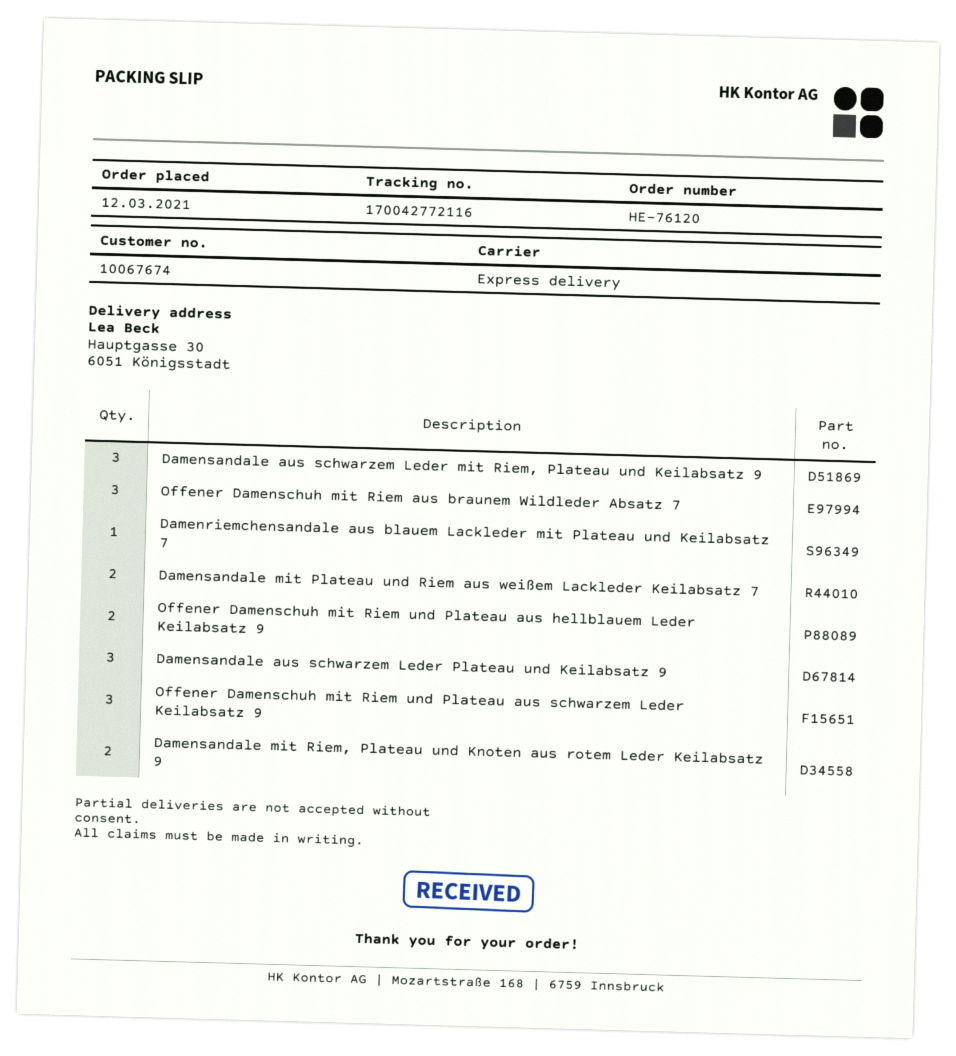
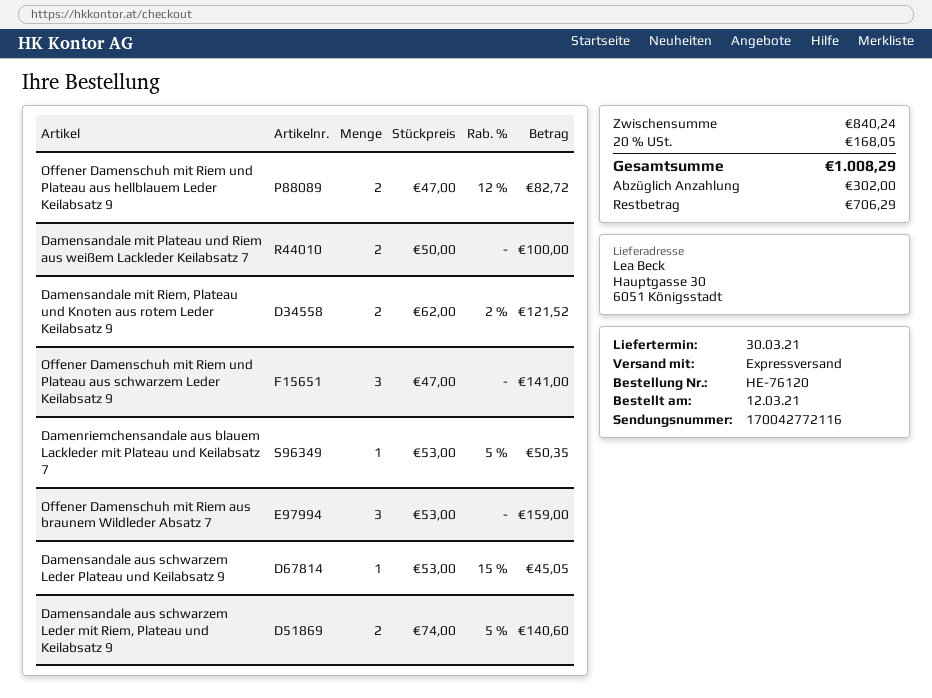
Damensandale aus schwarzem Leder mit Riem, Plateau und Keilabsatz 9: 3 -> 2
Damensandale aus schwarzem Leder Plateau und Keilabsatz 9: 3 -> 1

